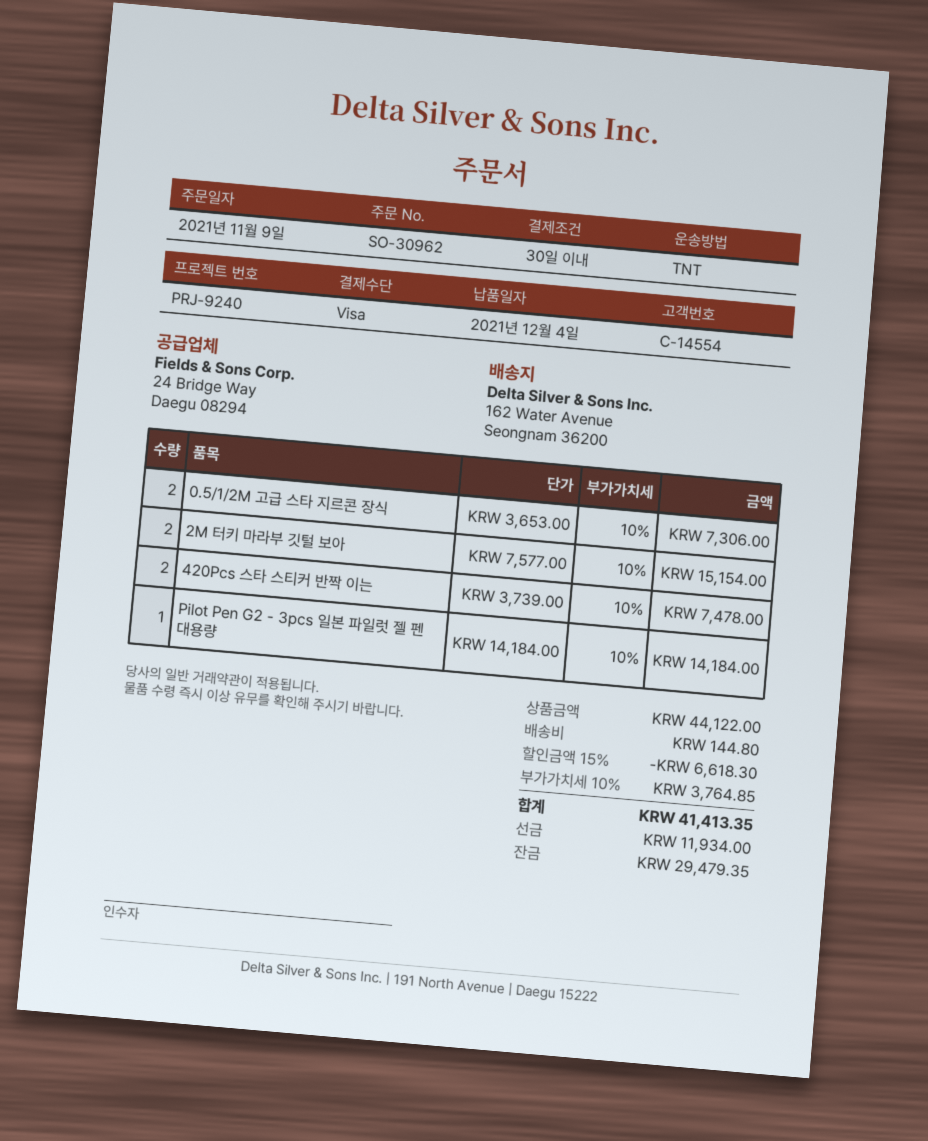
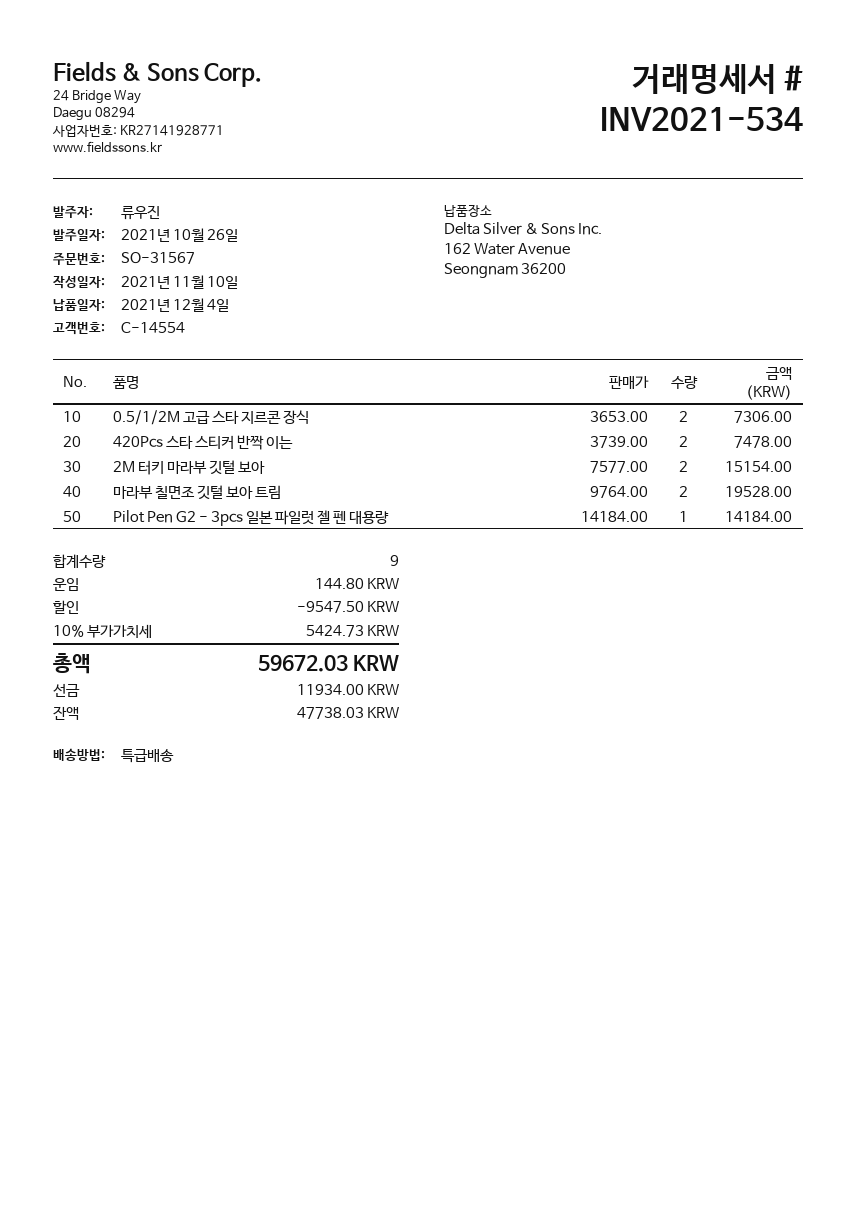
order number: SO-30962 -> SO-31567
order date: 2021-11-09 -> 2021-10-26
shipping method: TNT -> express
마라부 칠면조 깃털 보아 트림: none -> 2 x 9764.00 = 19528.00
discount: 6618.30 -> 9547.50
tax: 10% = 3764.85 -> 10% = 5424.73
total: 41413.35 -> 59672.03
balance: 29479.35 -> 47738.03

